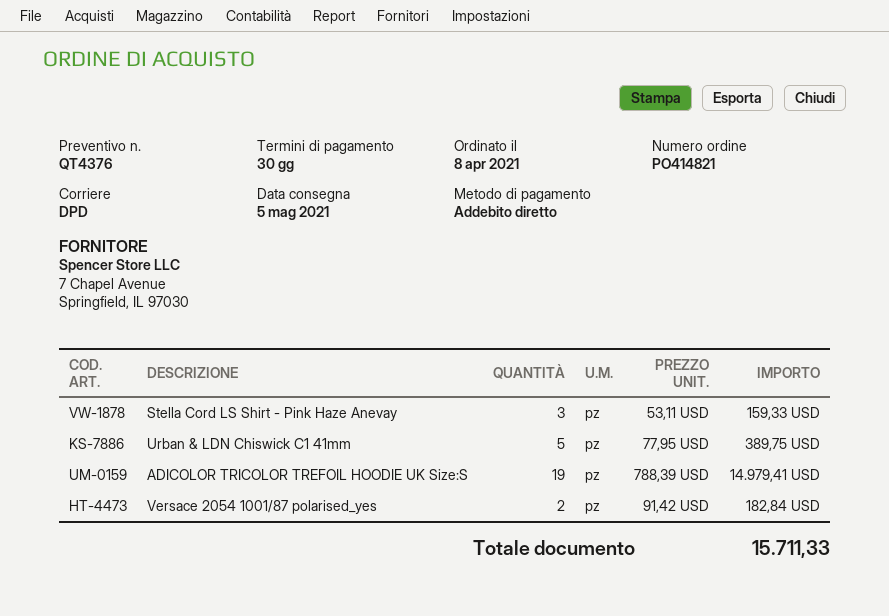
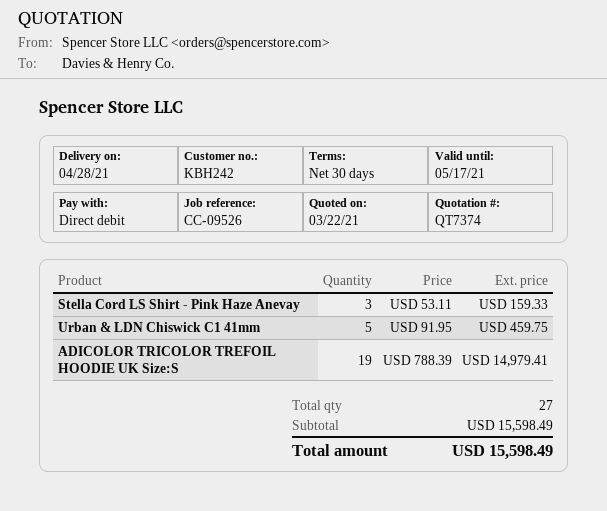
quote number: QT4376 -> QT7374
delivery date: 2021-05-05 -> 2021-04-28
Urban & LDN Chiswick C1 41mm: 5 x 77.95 = 389.75 -> 5 x 91.95 = 459.75
Versace 2054 1001/87 polarised_yes: 2 x 91.42 = 182.84 -> none
total: 15711.33 -> 15598.49

